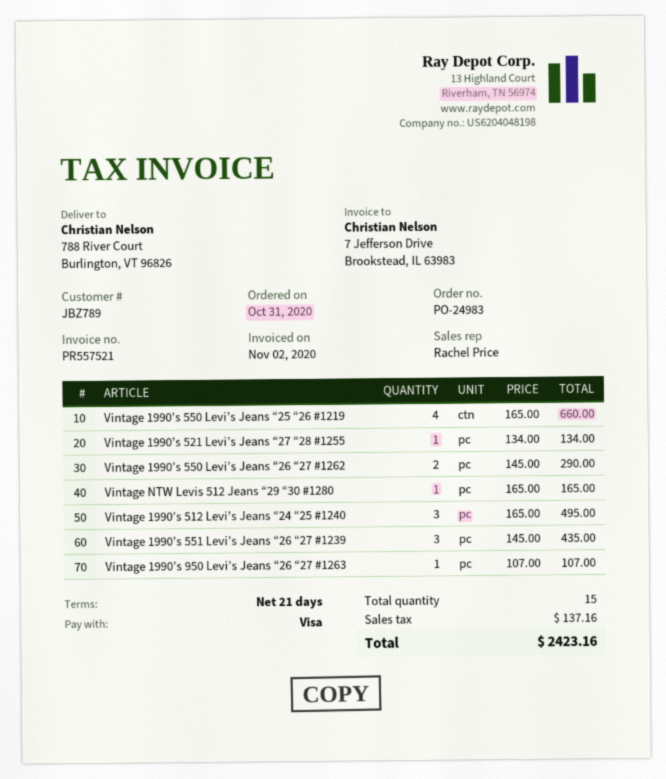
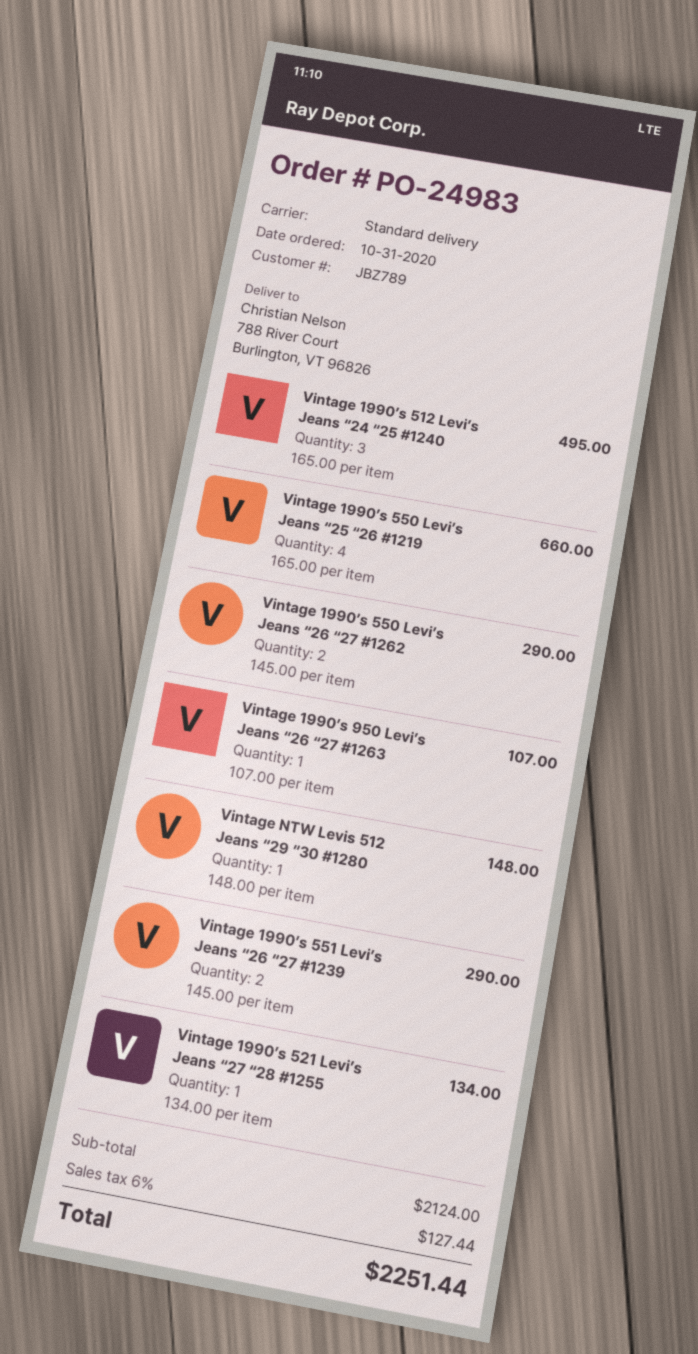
Vintage NTW Levis 512 Jeans “29 “30 #1280: 1 x 165.00 = 165.00 -> 1 x 148.00 = 148.00
Vintage 1990’s 551 Levi’s Jeans “26 “27 #1239: 3 x 145.00 = 435.00 -> 2 x 145.00 = 290.00
tax: 137.16 -> 127.44
total: 2423.16 -> 2251.44

